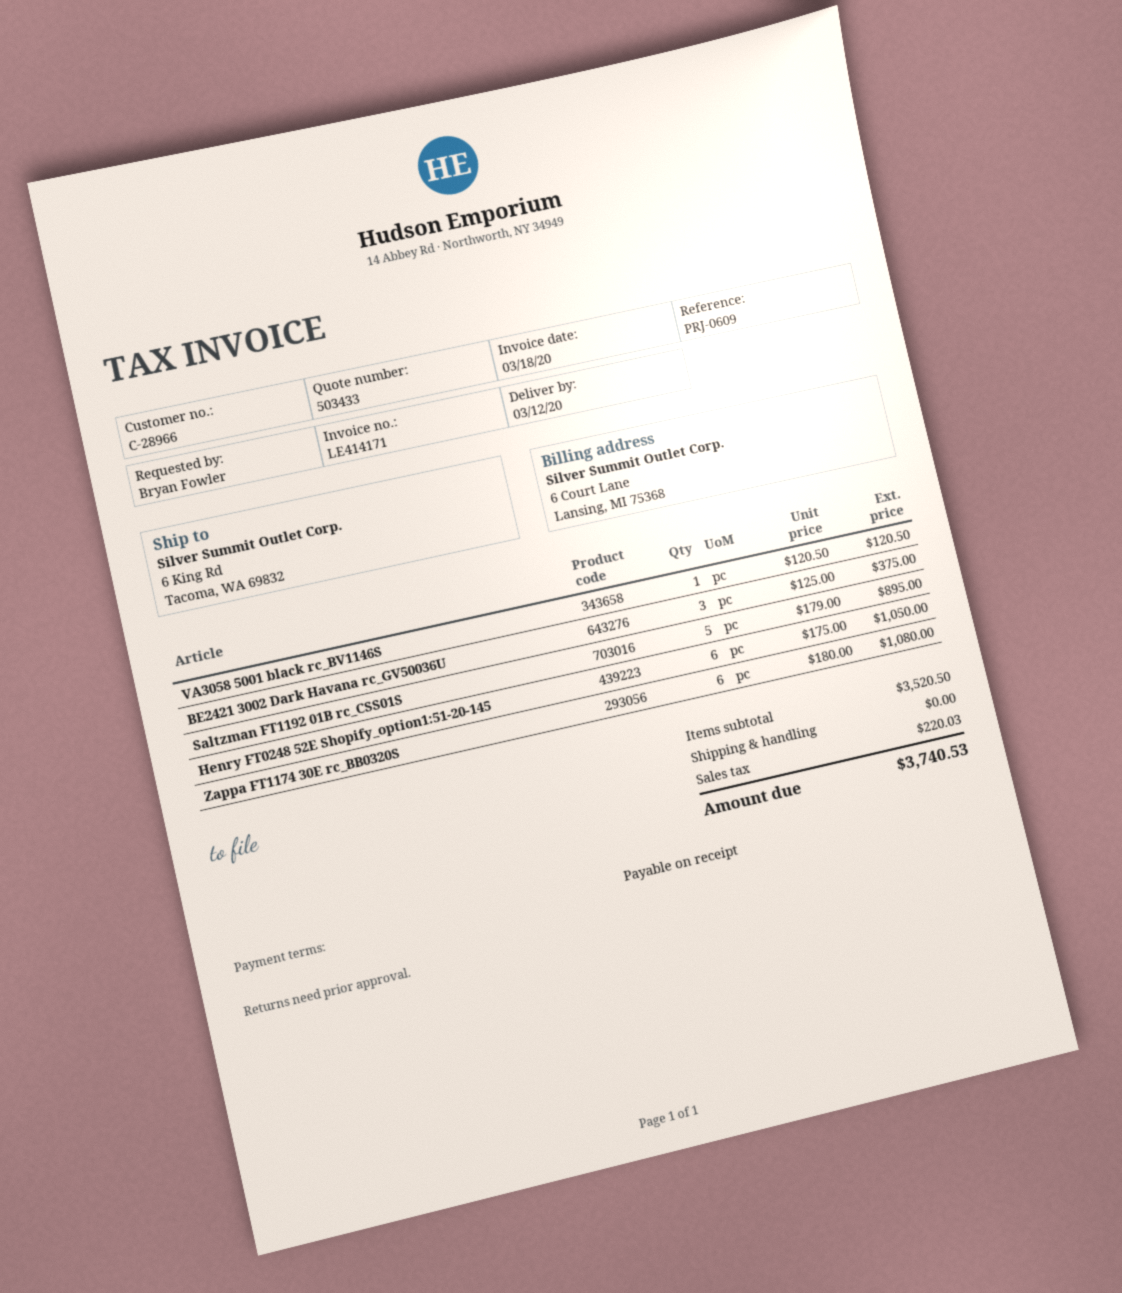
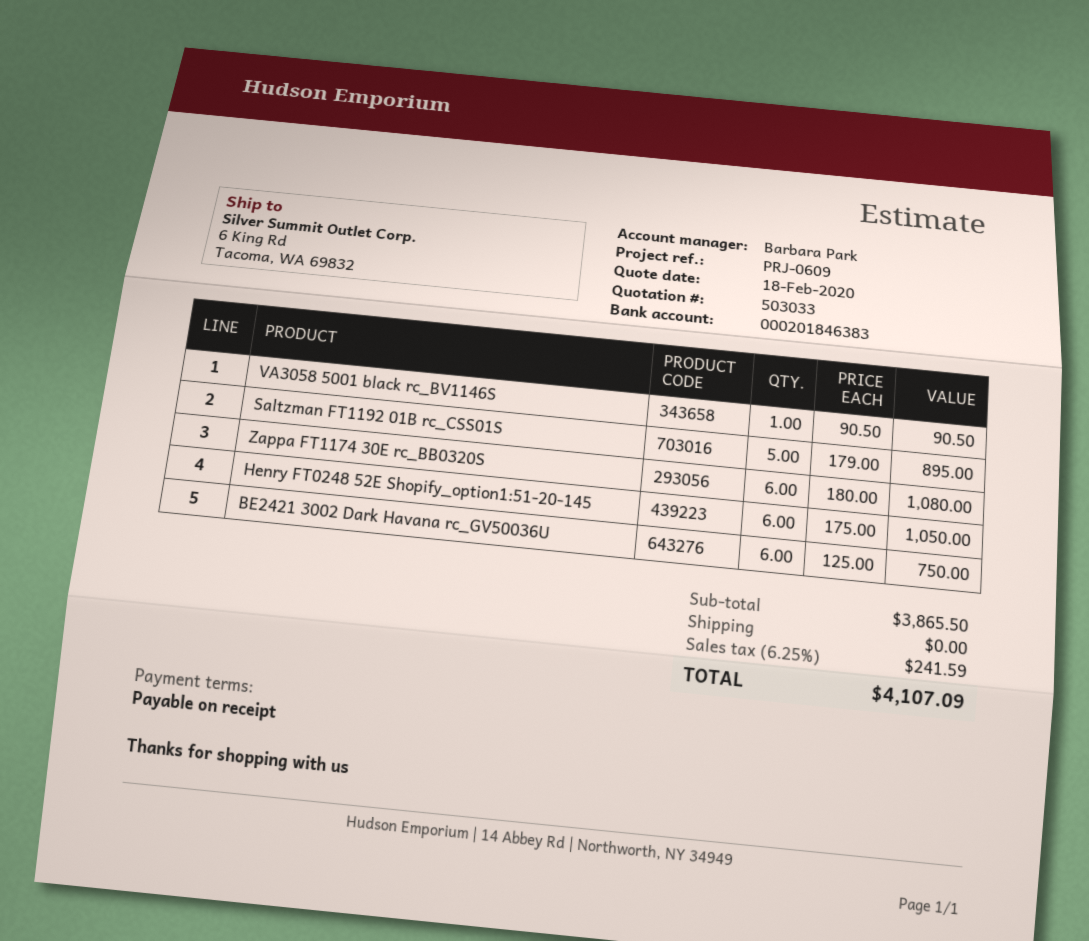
quote number: 503433 -> 503033
VA3058 5001 black rc_BV1146S: 1 x 120.50 = 120.50 -> 1 x 90.50 = 90.50
BE2421 3002 Dark Havana rc_GV50036U: 3 x 125.00 = 375.00 -> 6 x 125.00 = 750.00
subtotal: 3520.50 -> 3865.50
tax: 220.03 -> 241.59
total: 3740.53 -> 4107.09

